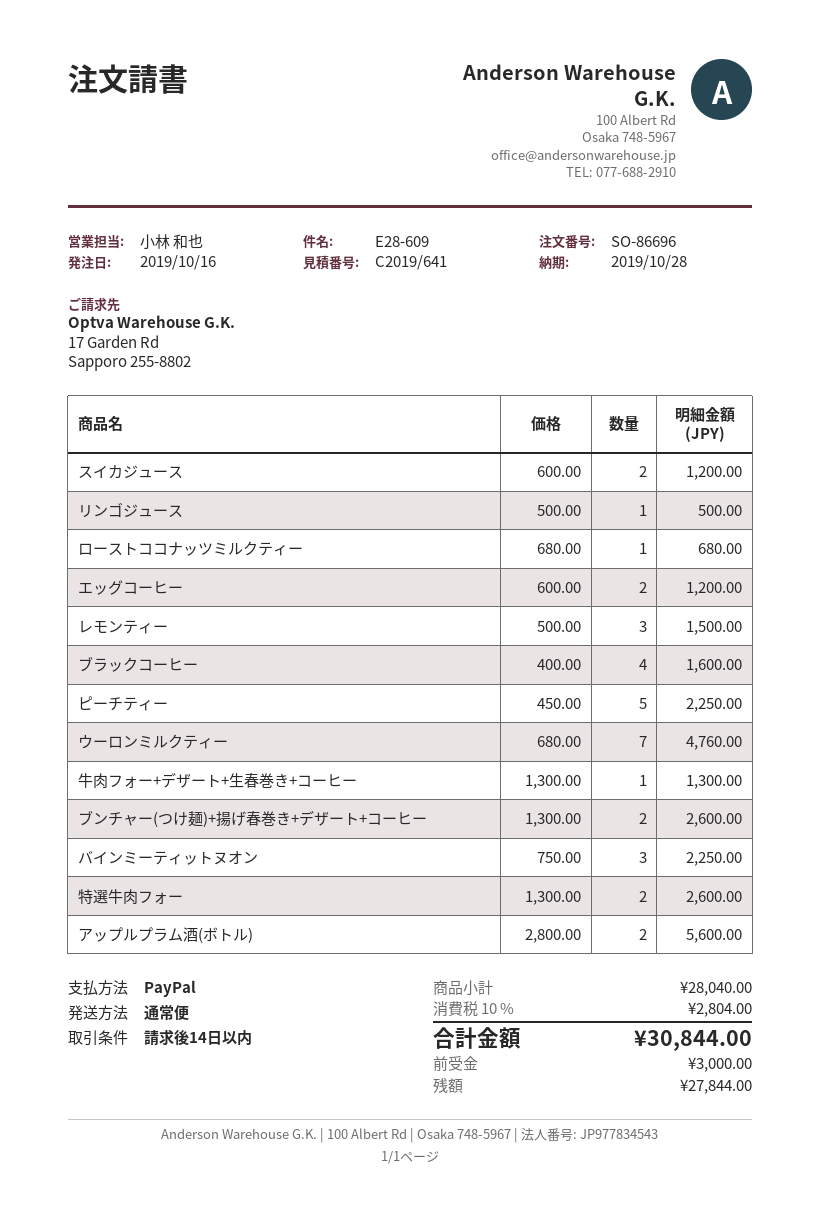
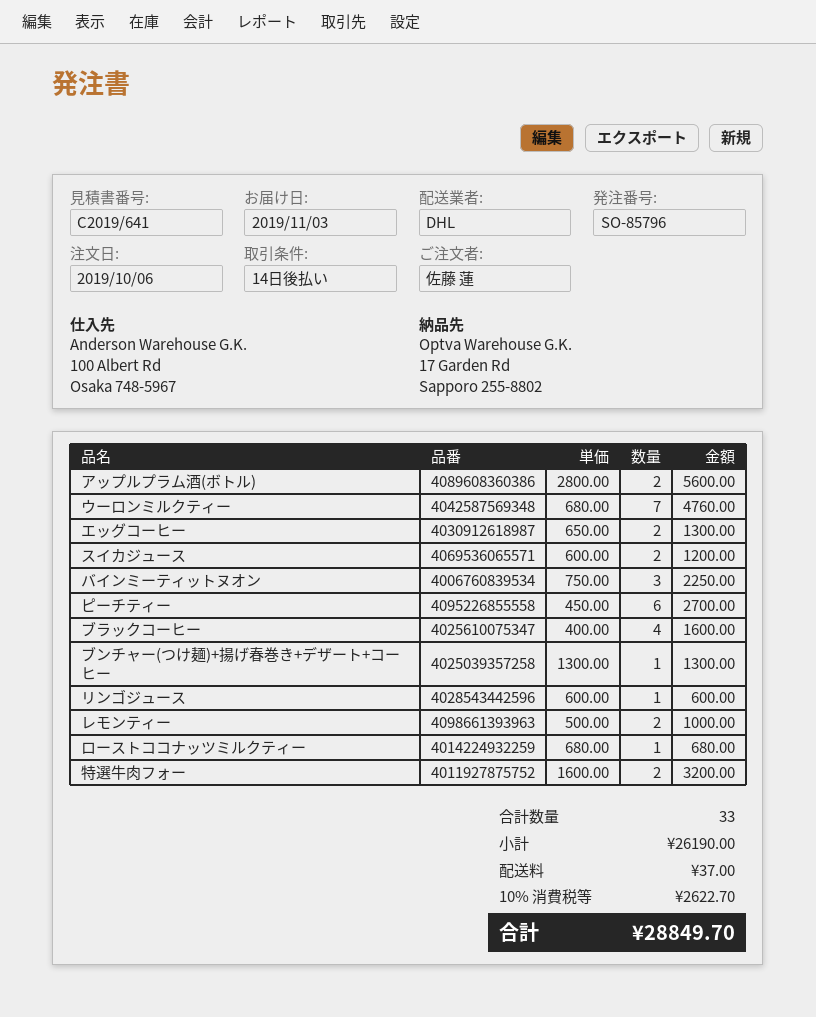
order number: SO-86696 -> SO-85796
order date: 2019-10-16 -> 2019-10-06
delivery date: 2019-10-28 -> 2019-11-03
shipping method: standard -> DHL
リンゴジュース: 1 x 500.00 = 500.00 -> 1 x 600.00 = 600.00
エッグコーヒー: 2 x 600.00 = 1200.00 -> 2 x 650.00 = 1300.00
レモンティー: 3 x 500.00 = 1500.00 -> 2 x 500.00 = 1000.00
ピーチティー: 5 x 450.00 = 2250.00 -> 6 x 450.00 = 2700.00
牛肉フォー+デザート+生春巻き+コーヒー: 1 x 1300.00 = 1300.00 -> none
ブンチャー(つけ麺)+揚げ春巻き+デザート+コーヒー: 2 x 1300.00 = 2600.00 -> 1 x 1300.00 = 1300.00
特選牛肉フォー: 2 x 1300.00 = 2600.00 -> 2 x 1600.00 = 3200.00
subtotal: 28040.00 -> 26190.00
shipping: none -> 37.00
tax: 10% = 2804.00 -> 10% = 2622.70
total: 30844.00 -> 28849.70

